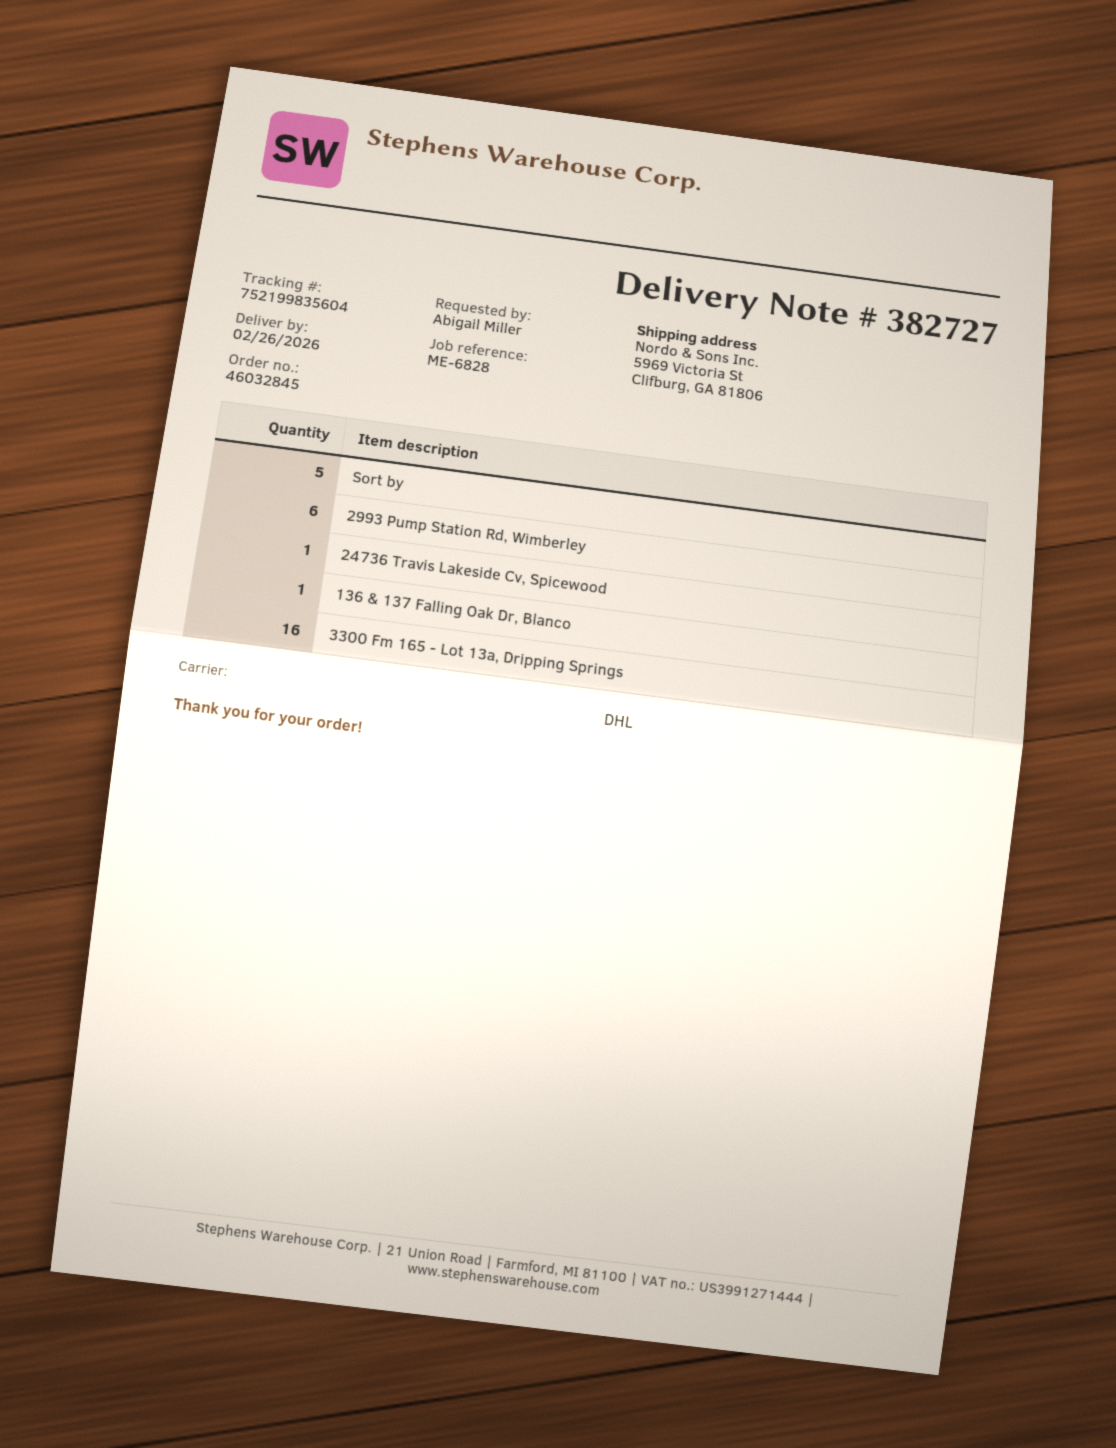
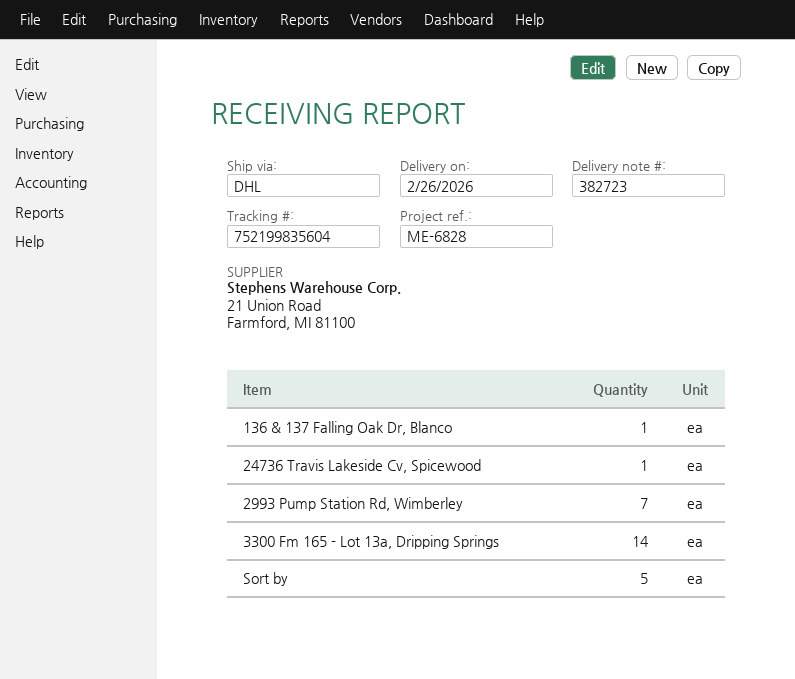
delivery note number: 382727 -> 382723
2993 Pump Station Rd, Wimberley: 6 -> 7
3300 Fm 165 - Lot 13a, Dripping Springs: 16 -> 14

